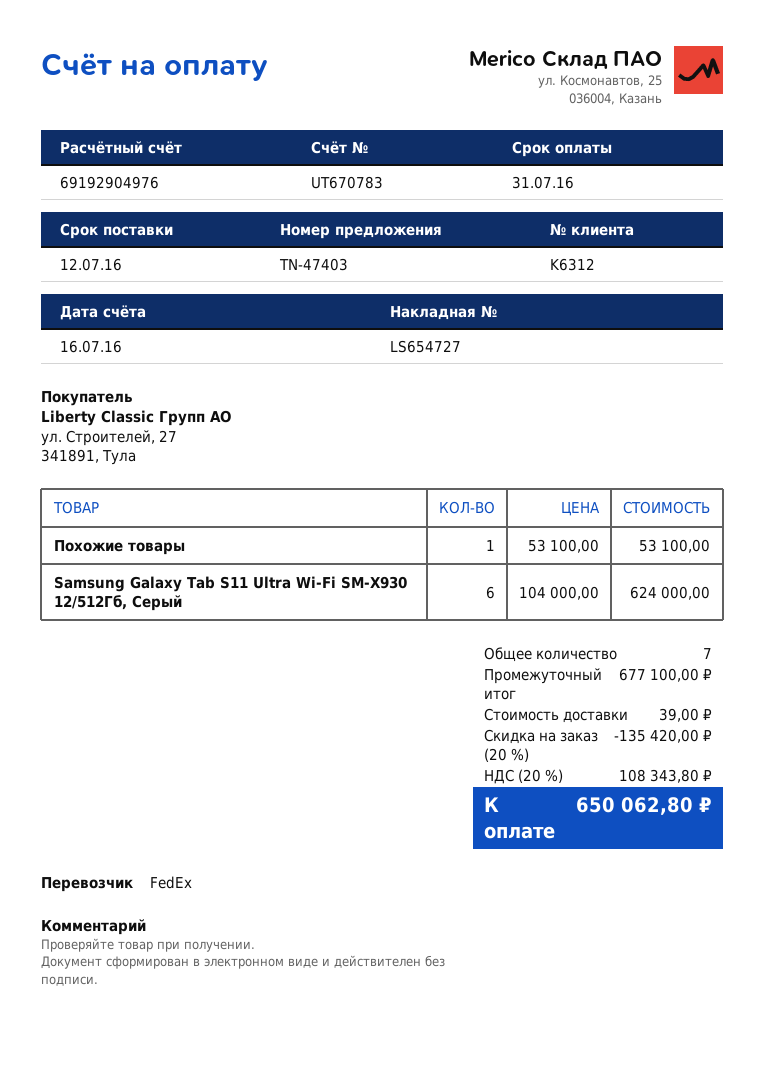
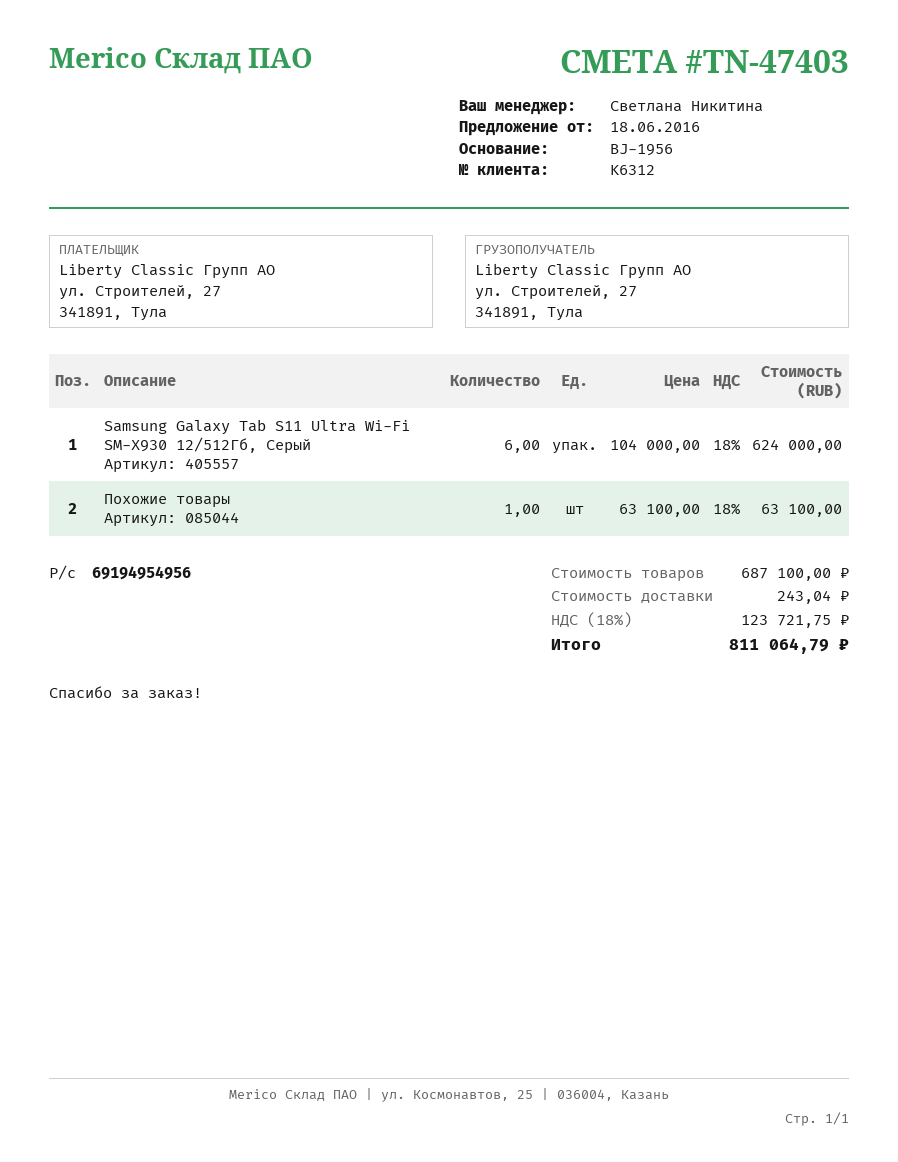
bank account: 69192904976 -> 69194954956
Похожие товары: 1 x 53100.00 = 53100.00 -> 1 x 63100.00 = 63100.00
subtotal: 677100.00 -> 687100.00
discount: 20% = 135420.00 -> none
shipping: 39.00 -> 243.04
tax: 20% = 108343.80 -> 18% = 123721.75
total: 650062.80 -> 811064.79

